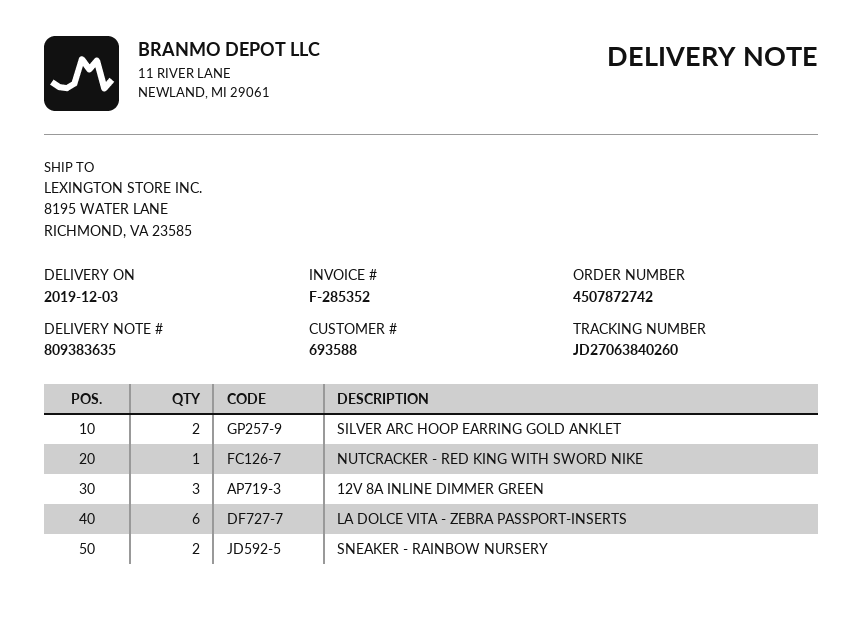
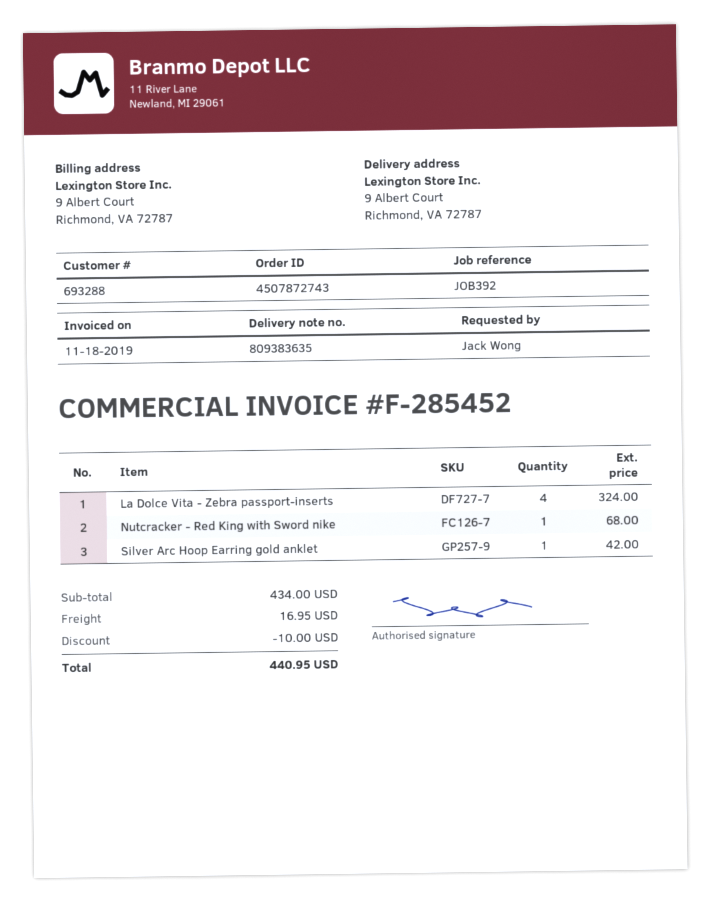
order number: 4507872742 -> 4507872743
invoice number: F-285352 -> F-285452
customer number: 693588 -> 693288
ship to: 8195 WATER LANE, RICHMOND, VA 23585 -> 9 Albert Court, Richmond, VA 72787
SILVER ARC HOOP EARRING GOLD ANKLET: 2 -> 1
12V 8A INLINE DIMMER GREEN: 3 -> none
LA DOLCE VITA - ZEBRA PASSPORT-INSERTS: 6 -> 4
SNEAKER - RAINBOW NURSERY: 2 -> none

